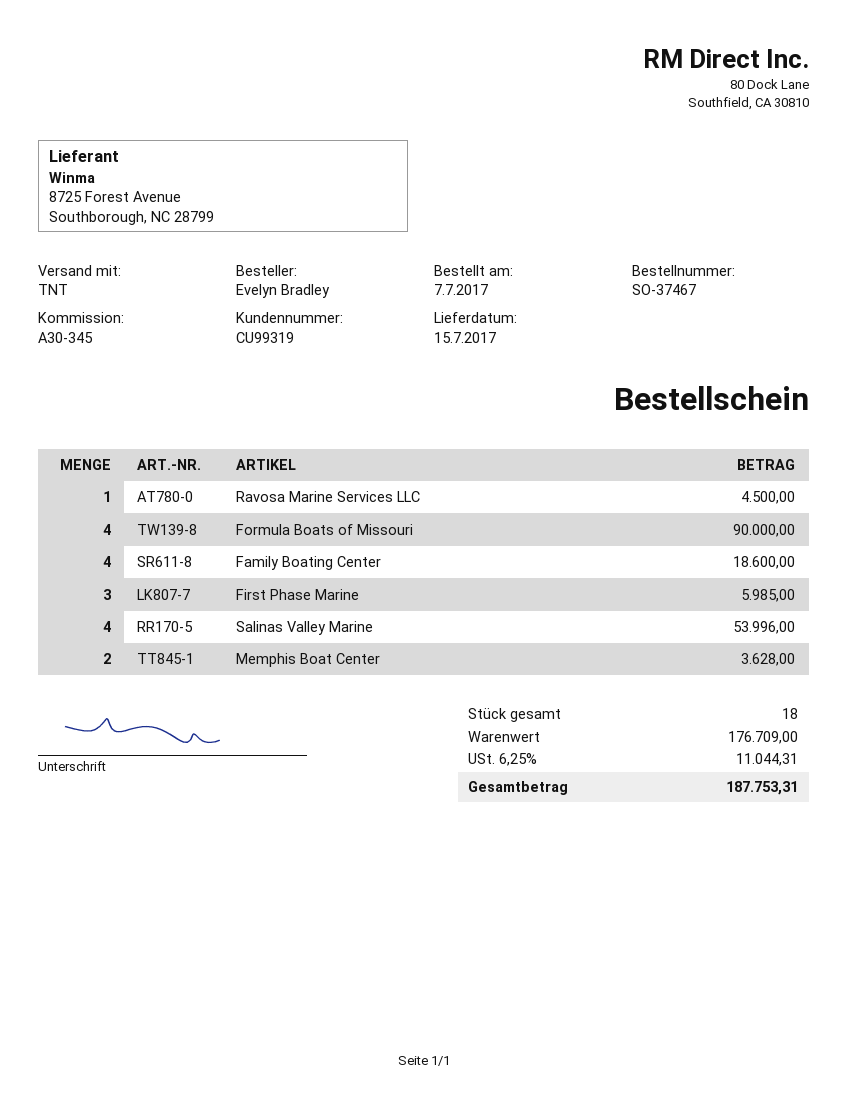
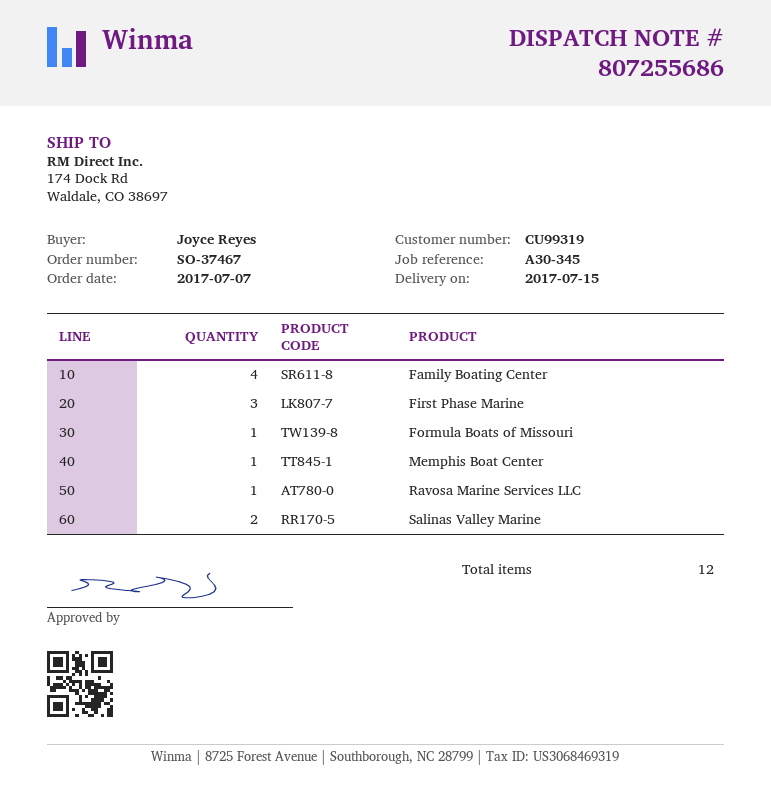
ordered by: Evelyn Bradley -> Joyce Reyes
Formula Boats of Missouri: 4 -> 1
Salinas Valley Marine: 4 -> 2
Memphis Boat Center: 2 -> 1
total quantity: 18 -> 12

